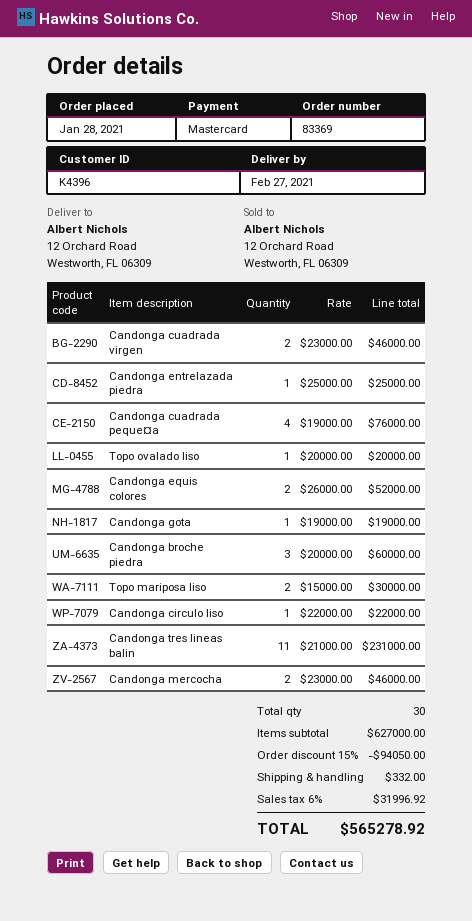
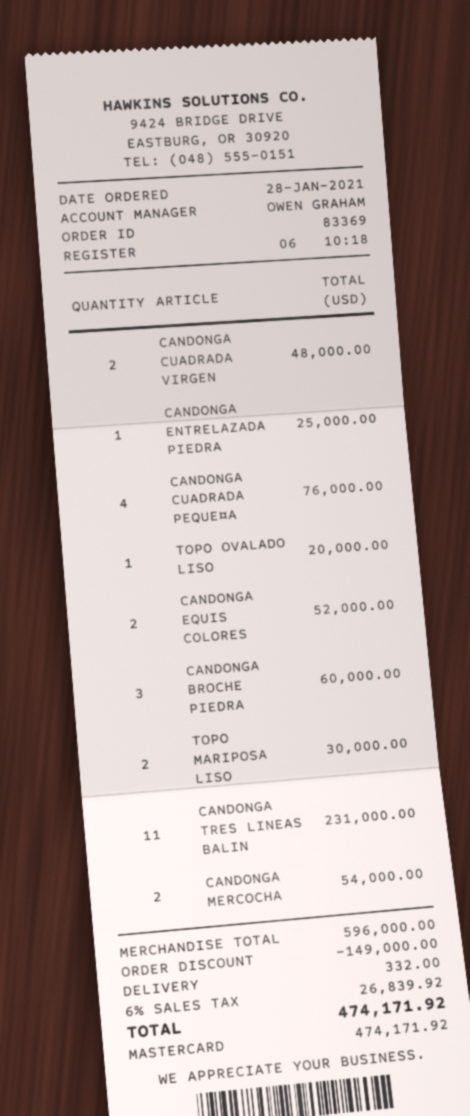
Candonga cuadrada virgen: 2 for 46000.00 -> 2 for 48000.00
Candonga gota: 1 for 19000.00 -> none
Candonga circulo liso: 1 for 22000.00 -> none
Candonga mercocha: 2 for 46000.00 -> 2 for 54000.00
subtotal: 627000.00 -> 596000.00
discount: 94050.00 -> 149000.00
tax: 6% = 31996.92 -> 6% = 26839.92
total: 565278.92 -> 474171.92

